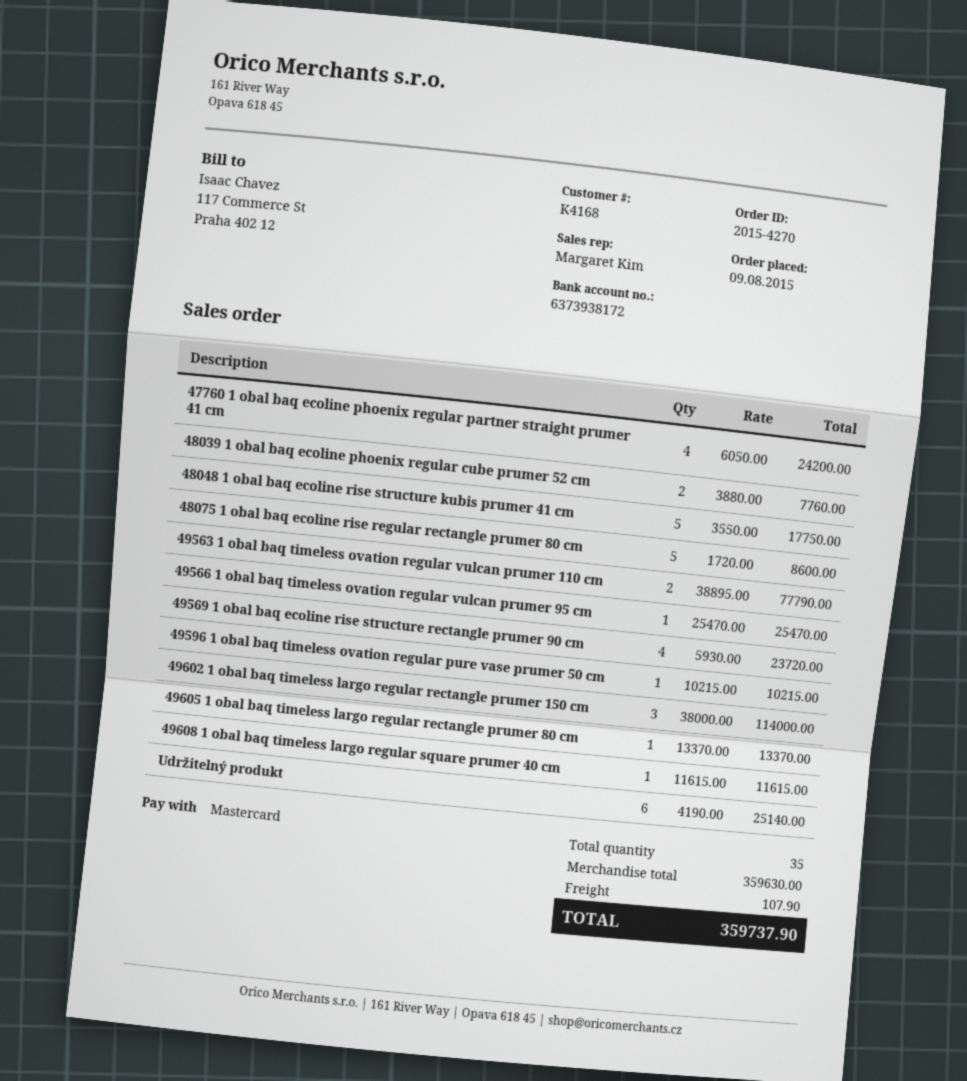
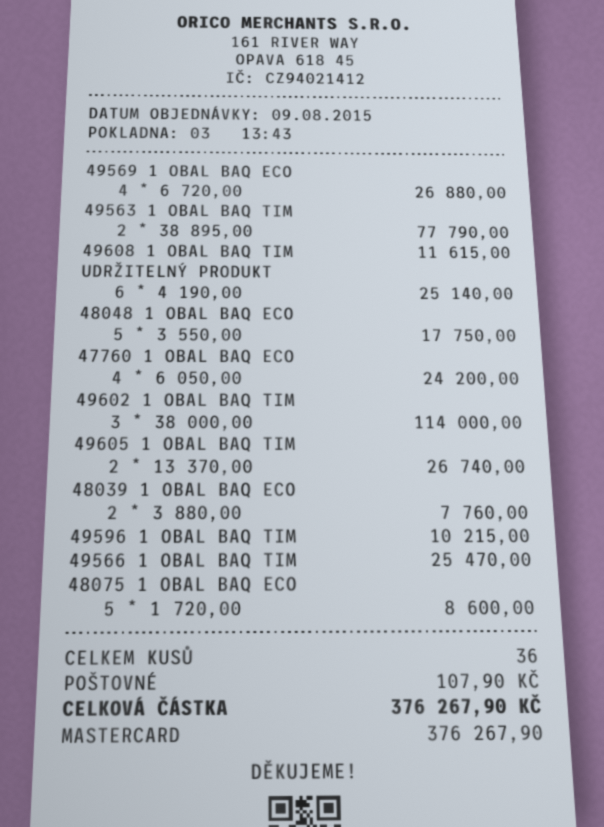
49569 1 obal baq ecoline rise structure rectangle prumer 90 cm: 4 x 5930.00 = 23720.00 -> 4 x 6720.00 = 26880.00
49605 1 obal baq timeless largo regular rectangle prumer 80 cm: 1 x 13370.00 = 13370.00 -> 2 x 13370.00 = 26740.00
total quantity: 35 -> 36
total: 359737.90 -> 376267.90

